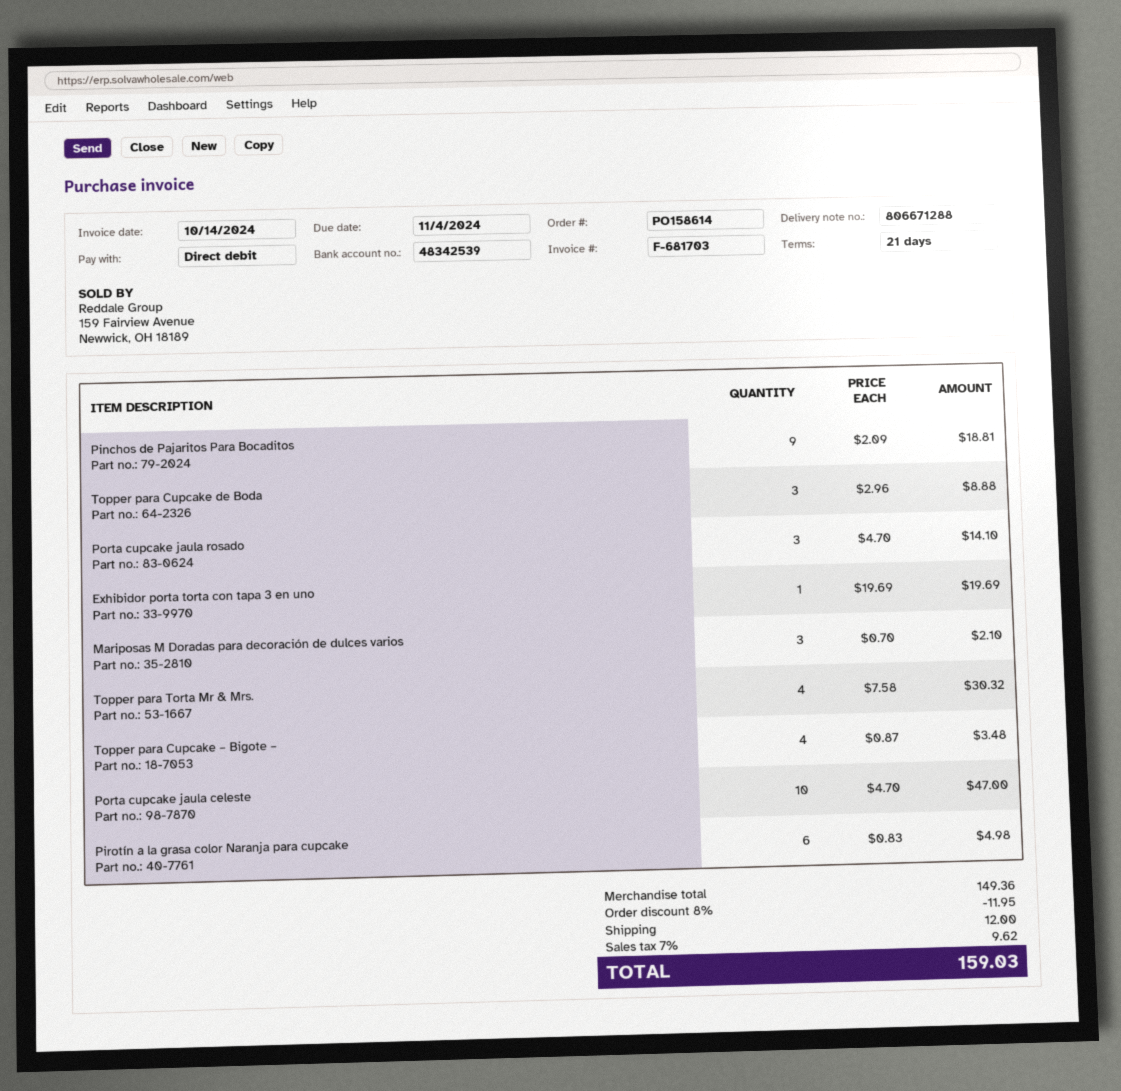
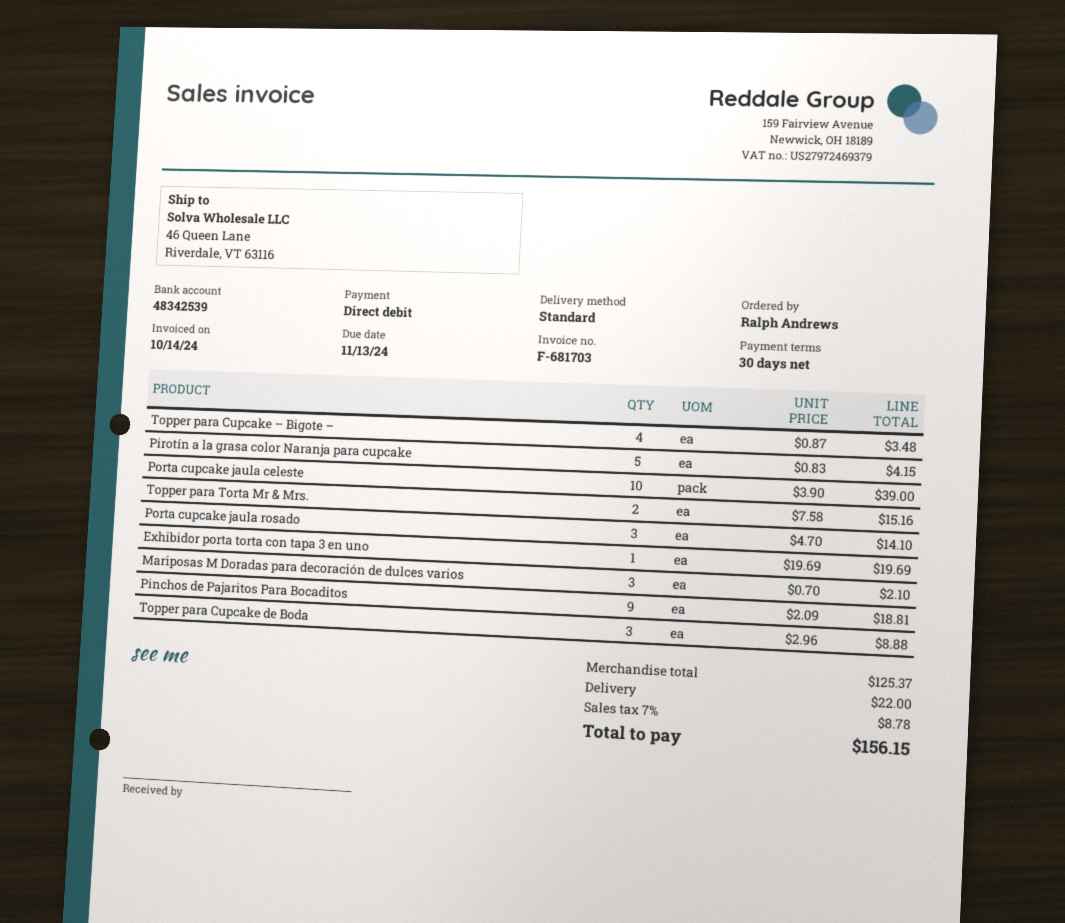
payment terms: 21 days -> 30 days
due date: 2024-11-04 -> 2024-11-13
Topper para Torta Mr & Mrs.: 4 x 7.58 = 30.32 -> 2 x 7.58 = 15.16
Porta cupcake jaula celeste: 10 x 4.70 = 47.00 -> 10 x 3.90 = 39.00
Pirotín a la grasa color Naranja para cupcake: 6 x 0.83 = 4.98 -> 5 x 0.83 = 4.15
subtotal: 149.36 -> 125.37
discount: 8% = 11.95 -> none
shipping: 12.00 -> 22.00
tax: 7% = 9.62 -> 7% = 8.78
total: 159.03 -> 156.15

